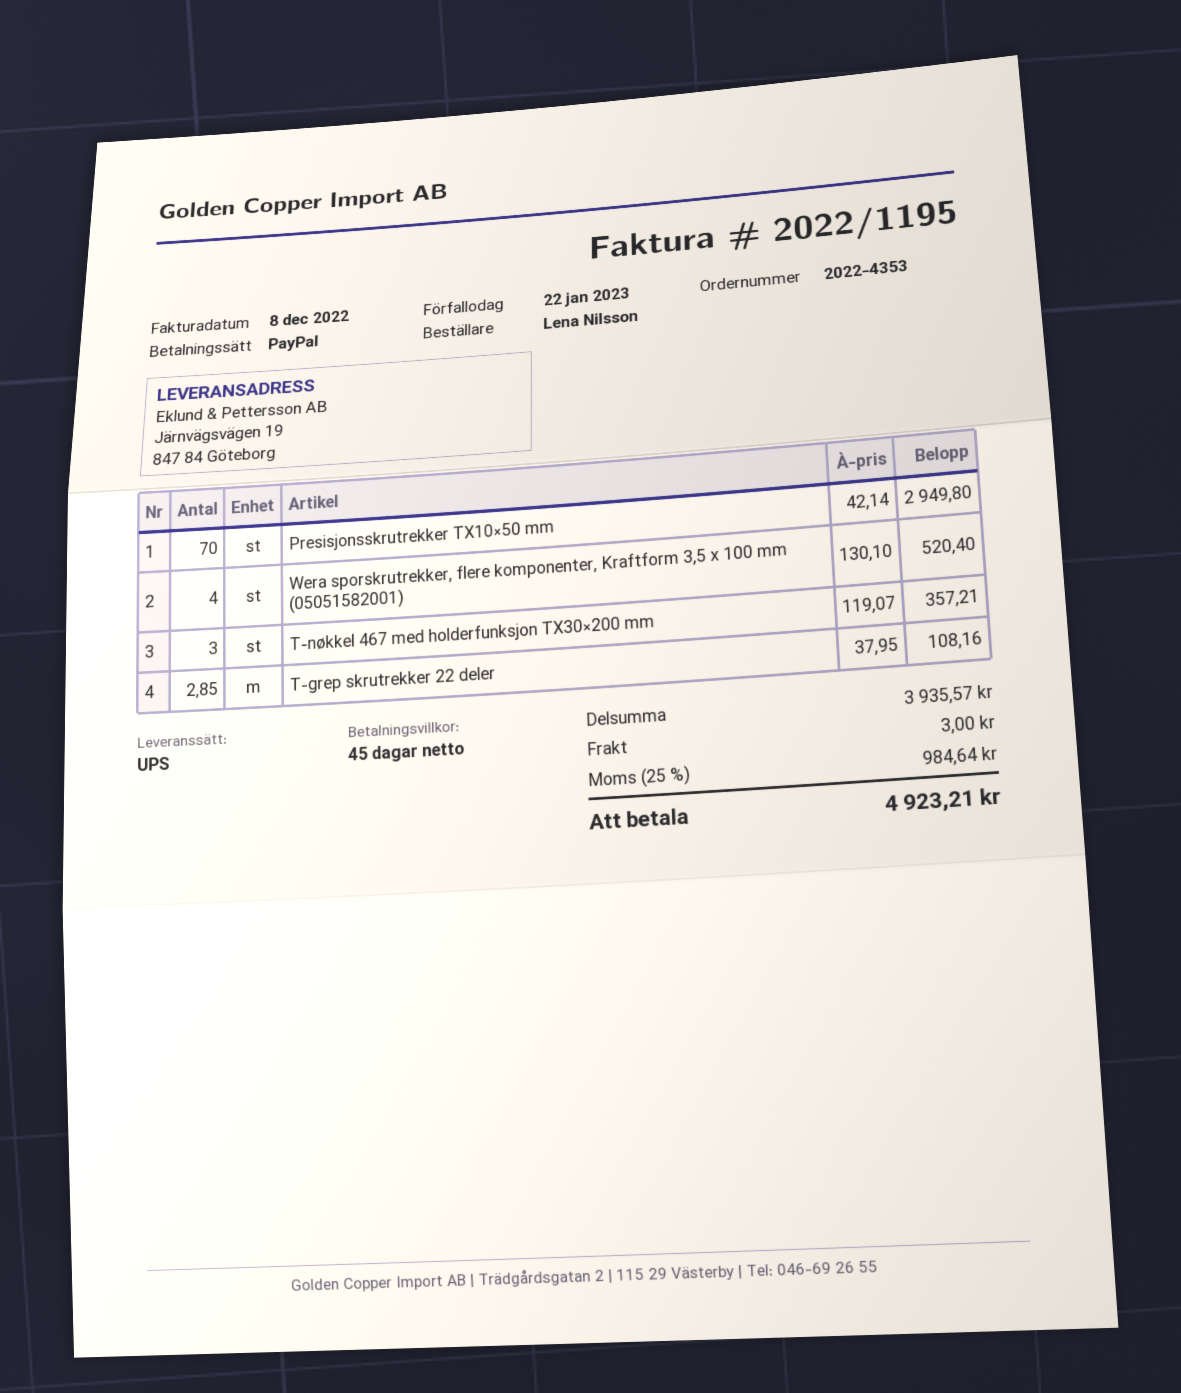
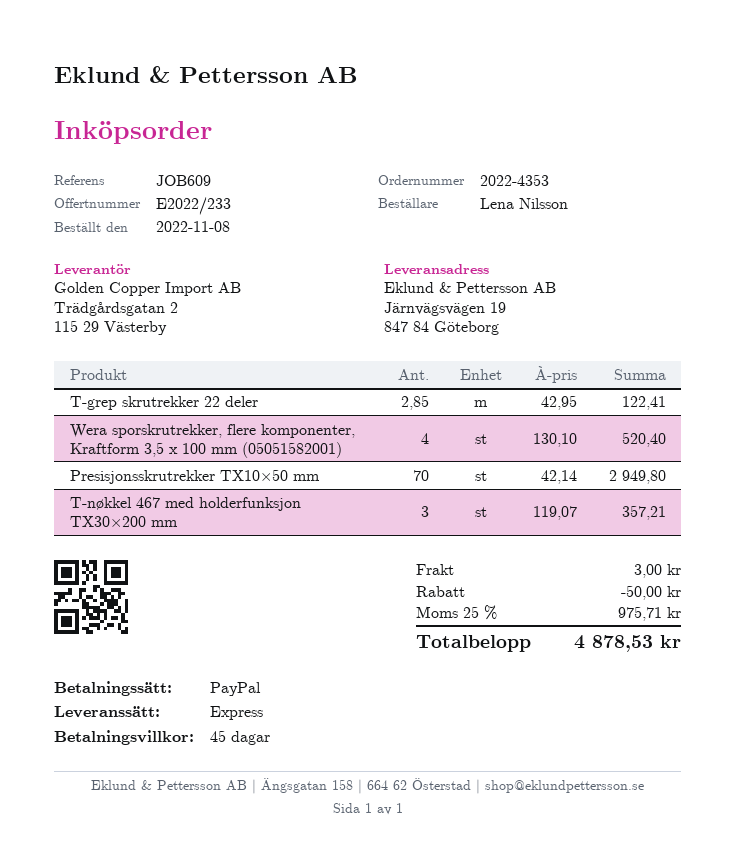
shipping method: UPS -> express
T-grep skrutrekker 22 deler: 2.85 x 37.95 = 108.16 -> 2.85 x 42.95 = 122.41
discount: none -> 50.00
tax: 25% = 984.64 -> 25% = 975.71
total: 4923.21 -> 4878.53

